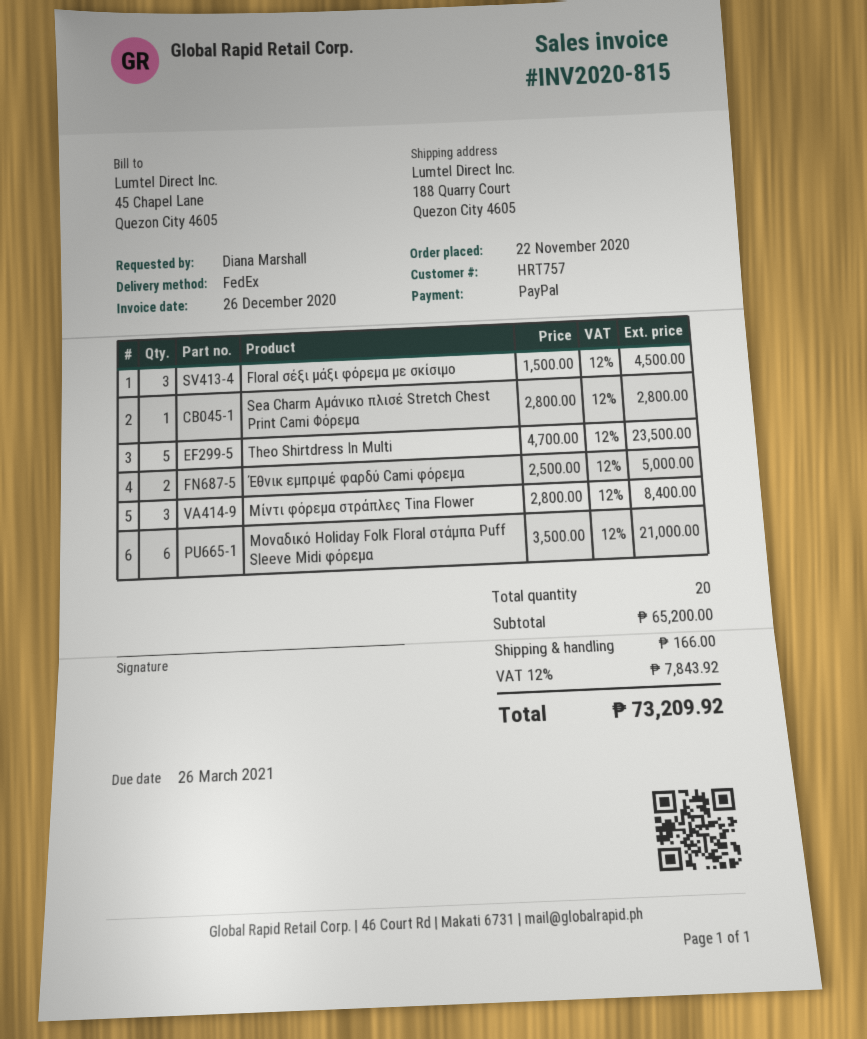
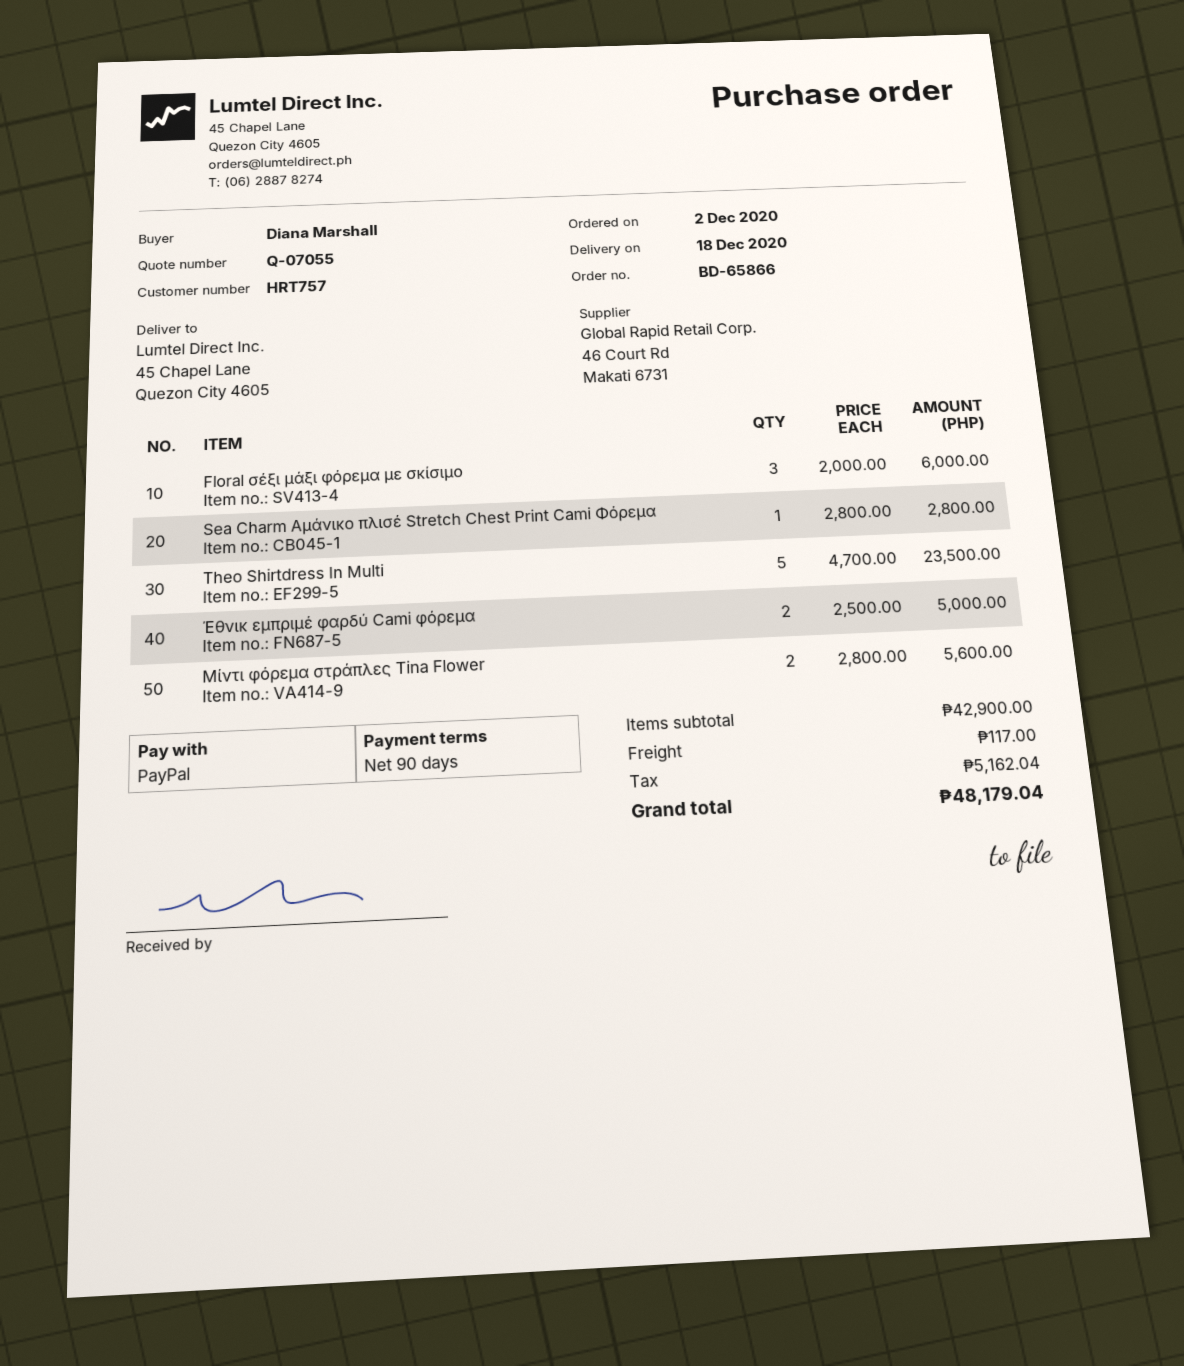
order date: 2020-11-22 -> 2020-12-02
ship to: 188 Quarry Court, Quezon City 4605 -> 45 Chapel Lane, Quezon City 4605
Floral σέξι μάξι φόρεμα με σκίσιμο: 3 x 1500.00 = 4500.00 -> 3 x 2000.00 = 6000.00
Μίντι φόρεμα στράπλες Tina Flower: 3 x 2800.00 = 8400.00 -> 2 x 2800.00 = 5600.00
Μοναδικό Holiday Folk Floral στάμπα Puff Sleeve Midi φόρεμα: 6 x 3500.00 = 21000.00 -> none
subtotal: 65200.00 -> 42900.00
shipping: 166.00 -> 117.00
tax: 7843.92 -> 5162.04
total: 73209.92 -> 48179.04

